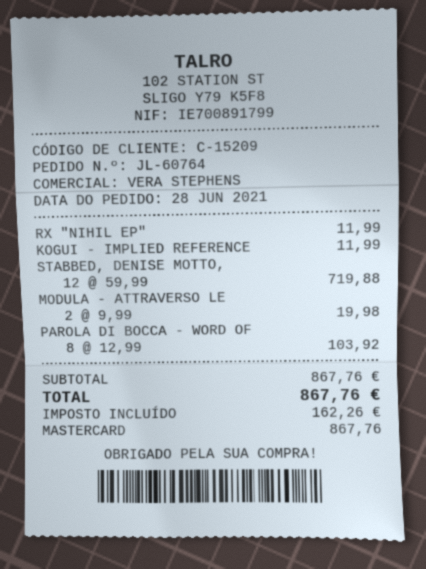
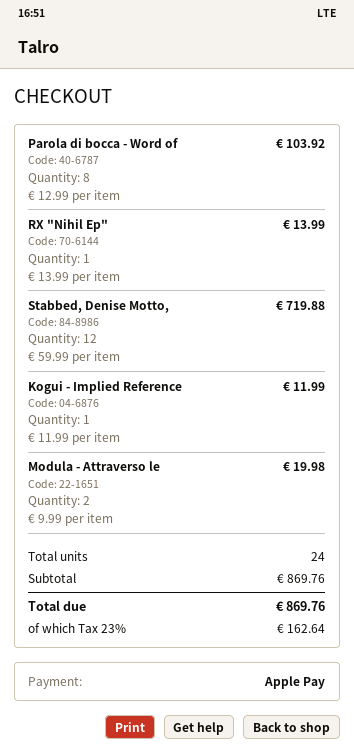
payment method: Mastercard -> Apple Pay
RX "NIHIL EP": 1 x 11.99 = 11.99 -> 1 x 13.99 = 13.99
subtotal: 867.76 -> 869.76
tax: 162.26 -> 162.64
total: 867.76 -> 869.76

